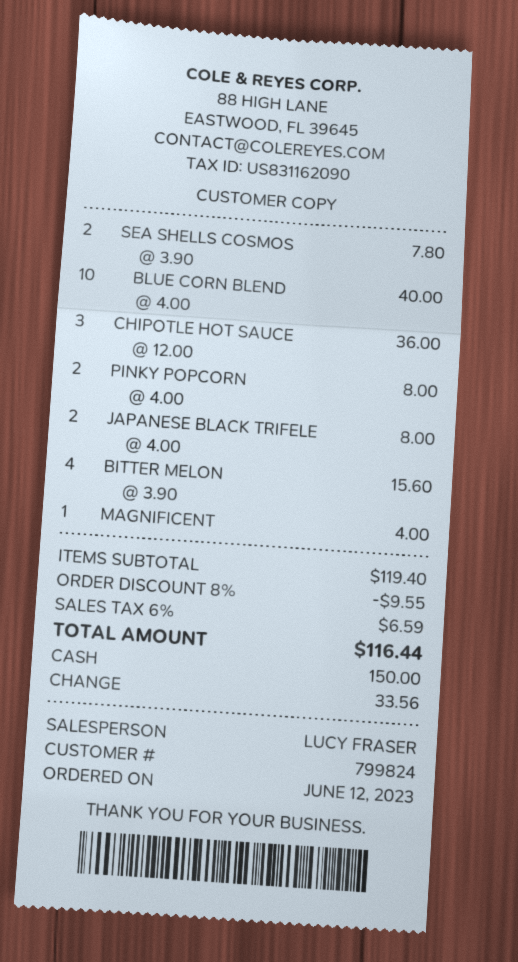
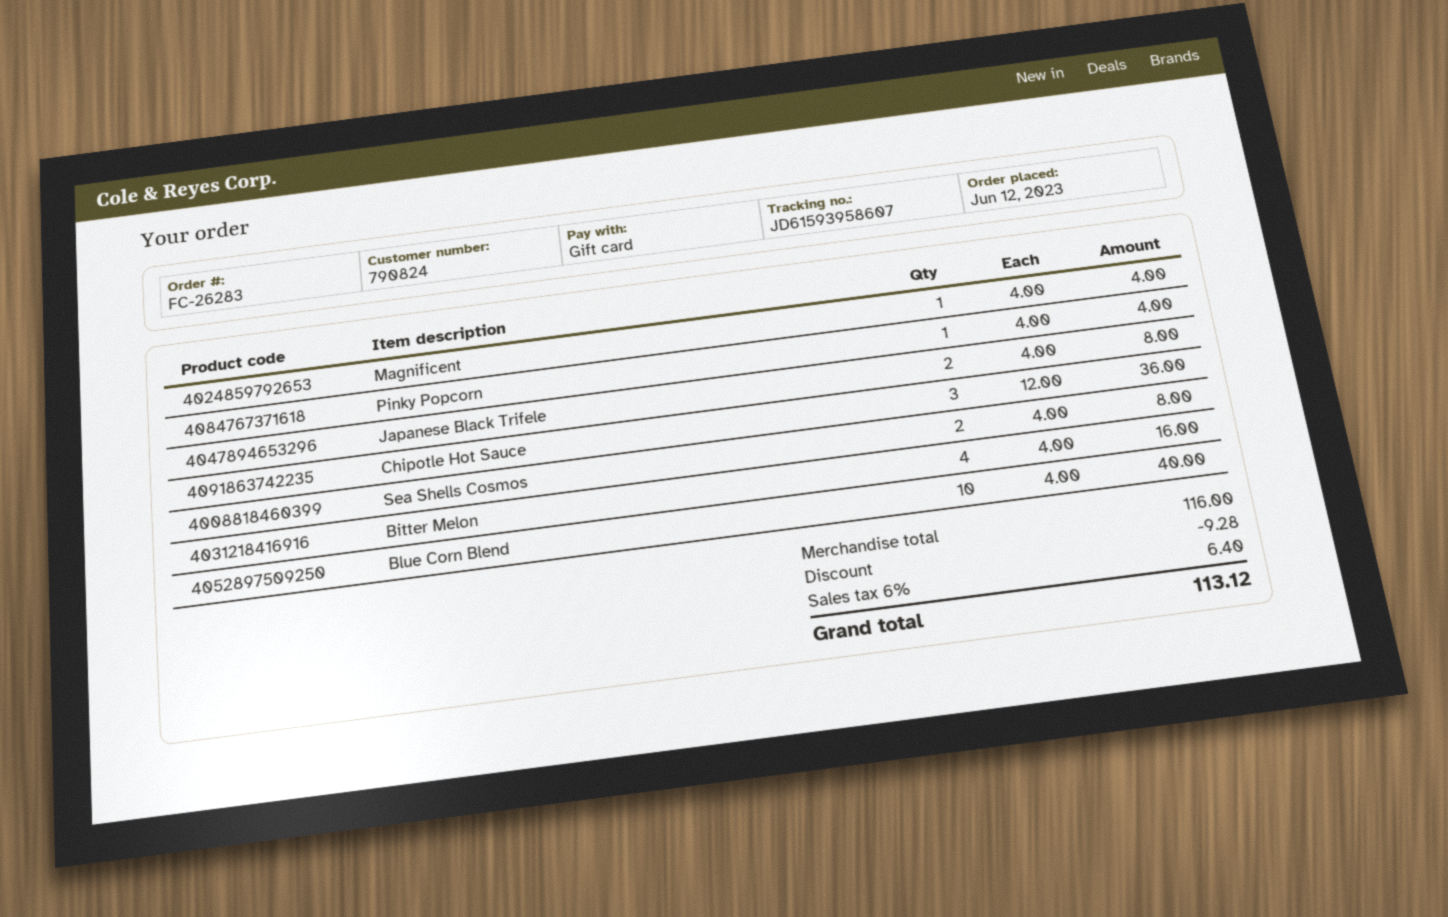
customer number: 799824 -> 790824
payment method: cash -> gift card
SEA SHELLS COSMOS: 2 x 3.90 = 7.80 -> 2 x 4.00 = 8.00
PINKY POPCORN: 2 x 4.00 = 8.00 -> 1 x 4.00 = 4.00
BITTER MELON: 4 x 3.90 = 15.60 -> 4 x 4.00 = 16.00
subtotal: 119.40 -> 116.00
discount: 9.55 -> 9.28
tax: 6% = 6.59 -> 6% = 6.40
total: 116.44 -> 113.12

